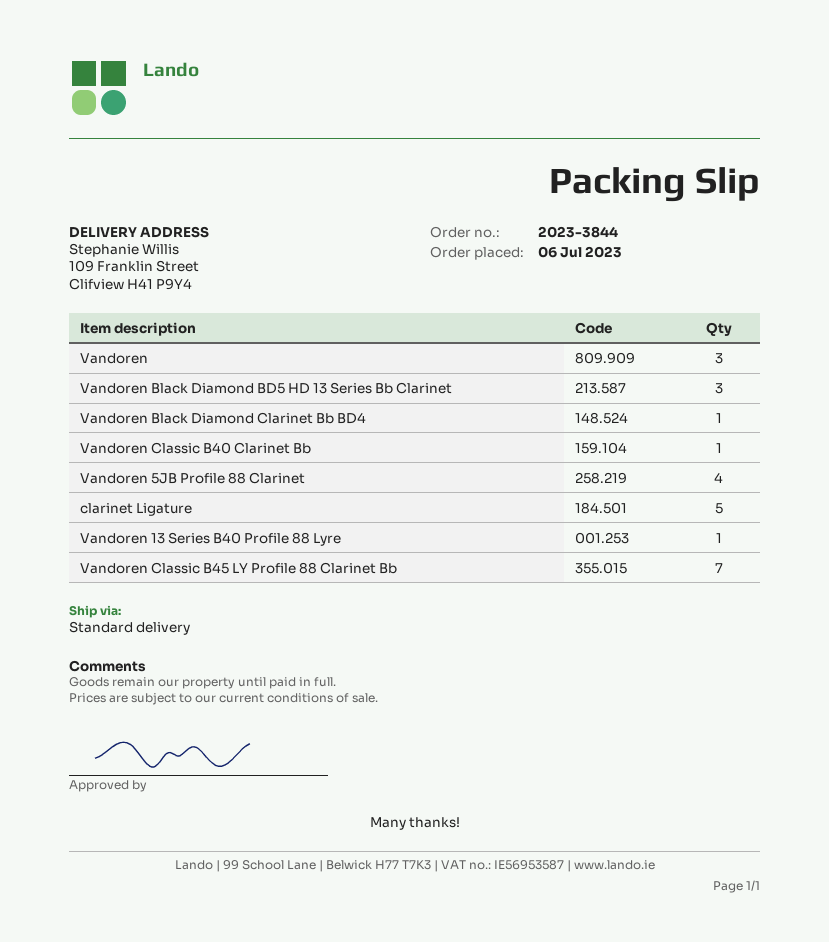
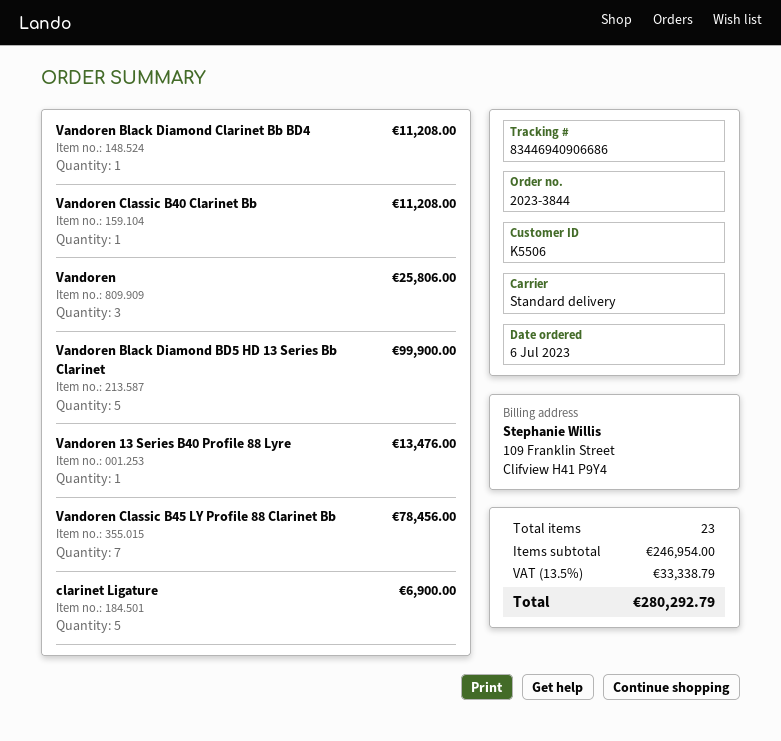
Vandoren Black Diamond BD5 HD 13 Series Bb Clarinet: 3 -> 5
Vandoren 5JB Profile 88 Clarinet: 4 -> none

